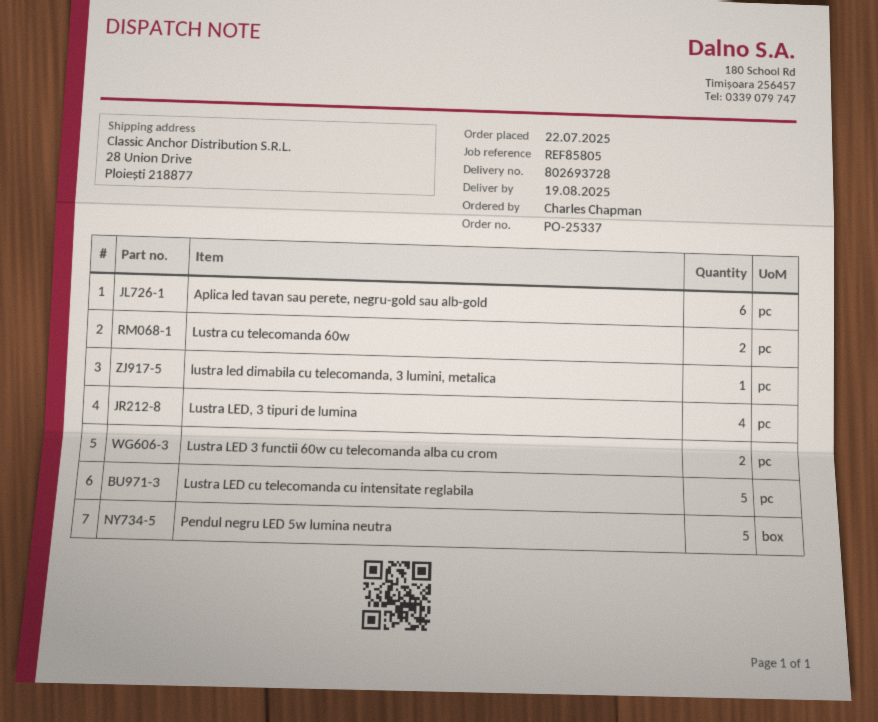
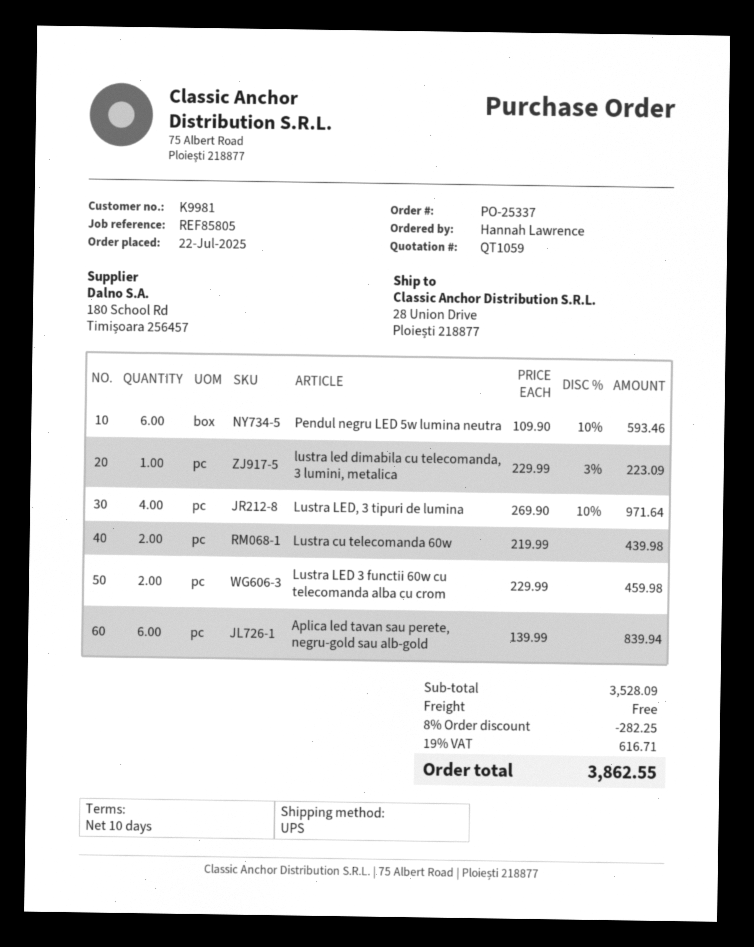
ordered by: Charles Chapman -> Hannah Lawrence
Lustra LED cu telecomanda cu intensitate reglabila: 5 -> none
Pendul negru LED 5w lumina neutra: 5 -> 6

